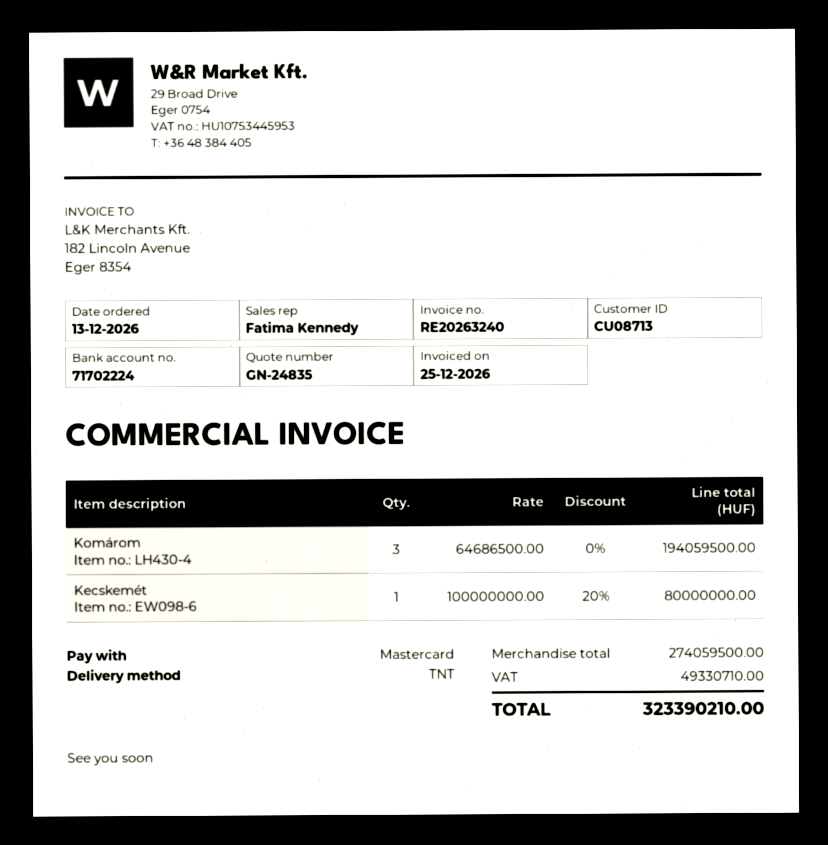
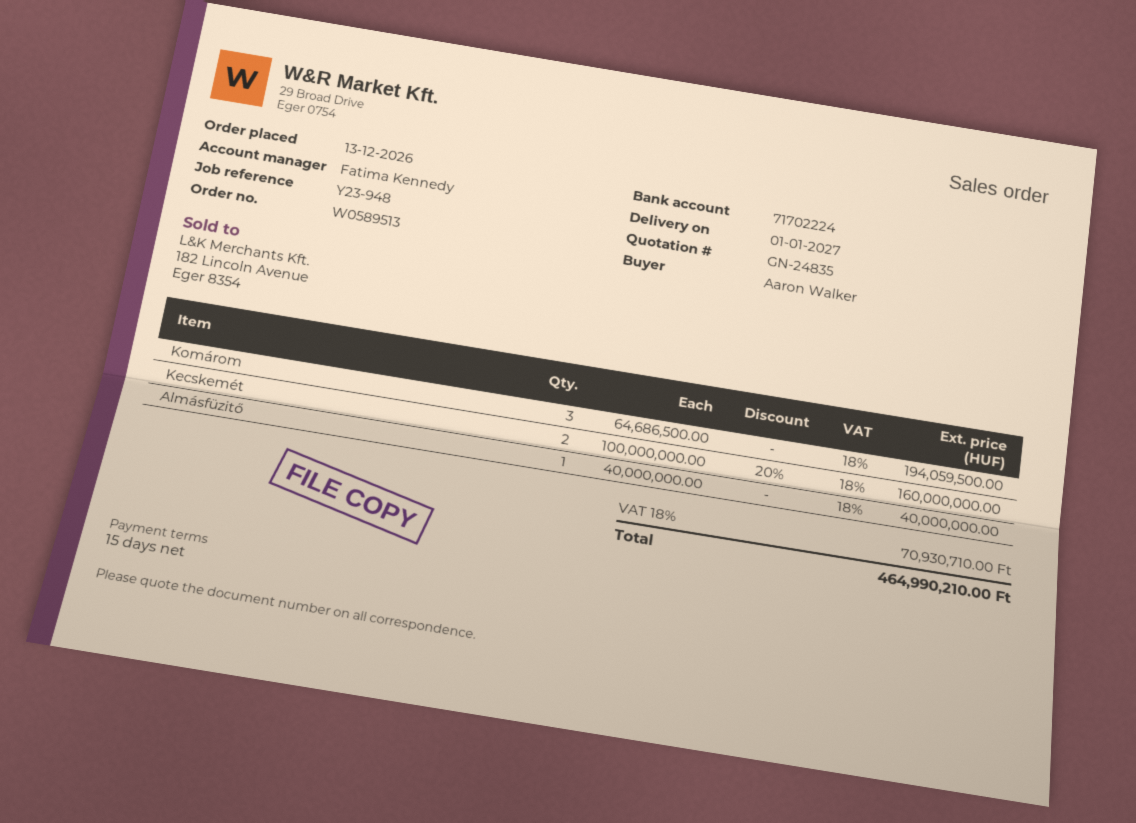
Kecskemét: 1 x 100000000.00 - 20% = 80000000.00 -> 2 x 100000000.00 - 20% = 160000000.00
Almásfüzitő: none -> 1 x 40000000.00 = 40000000.00
tax: 49330710.00 -> 70930710.00
total: 323390210.00 -> 464990210.00

